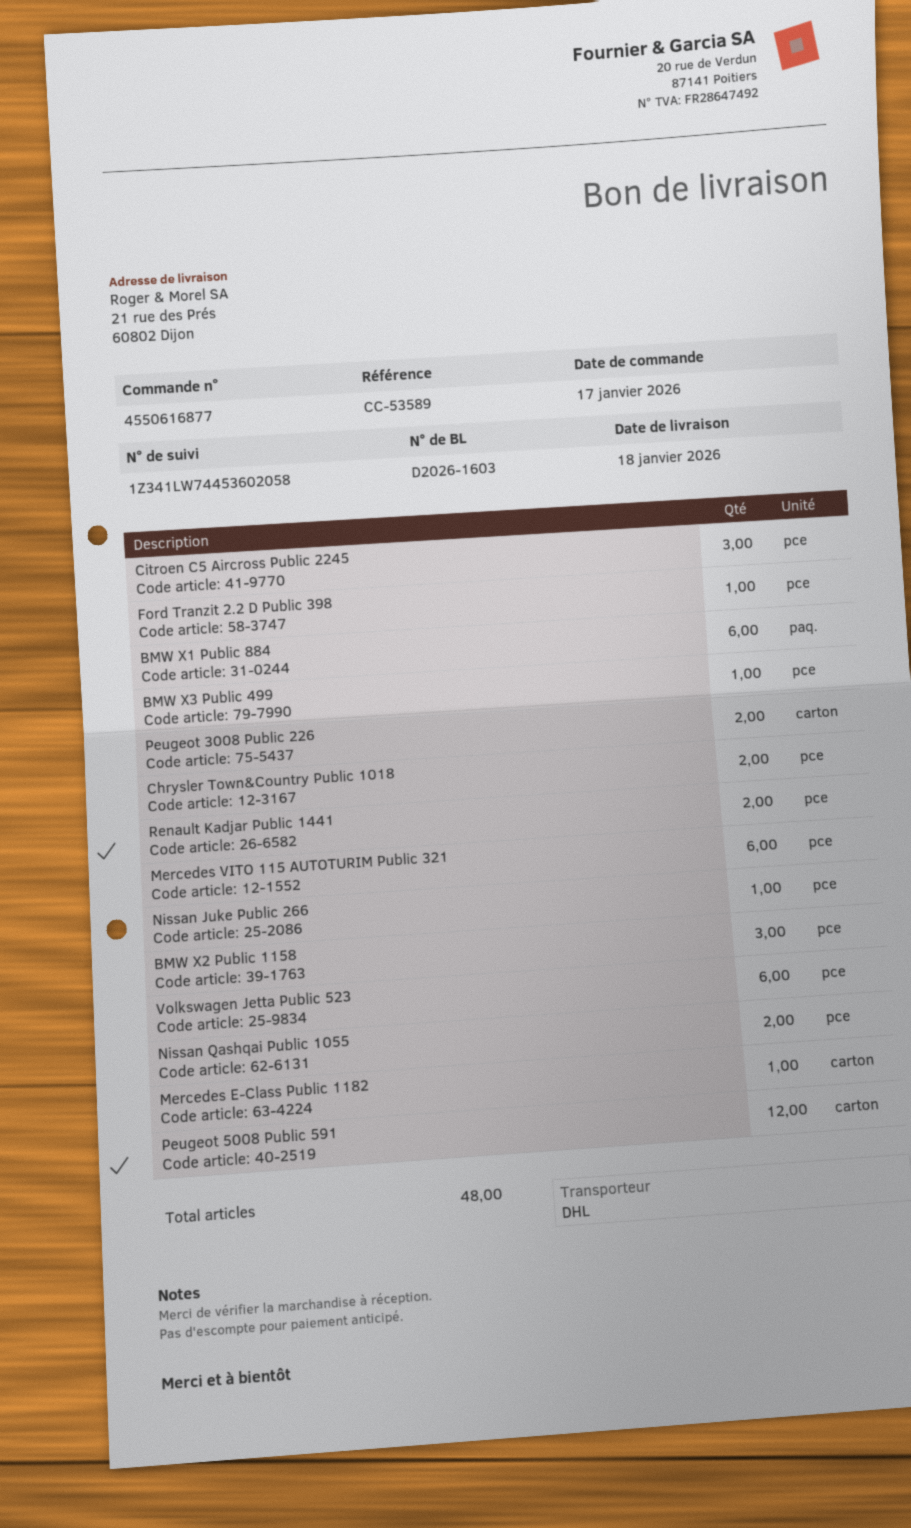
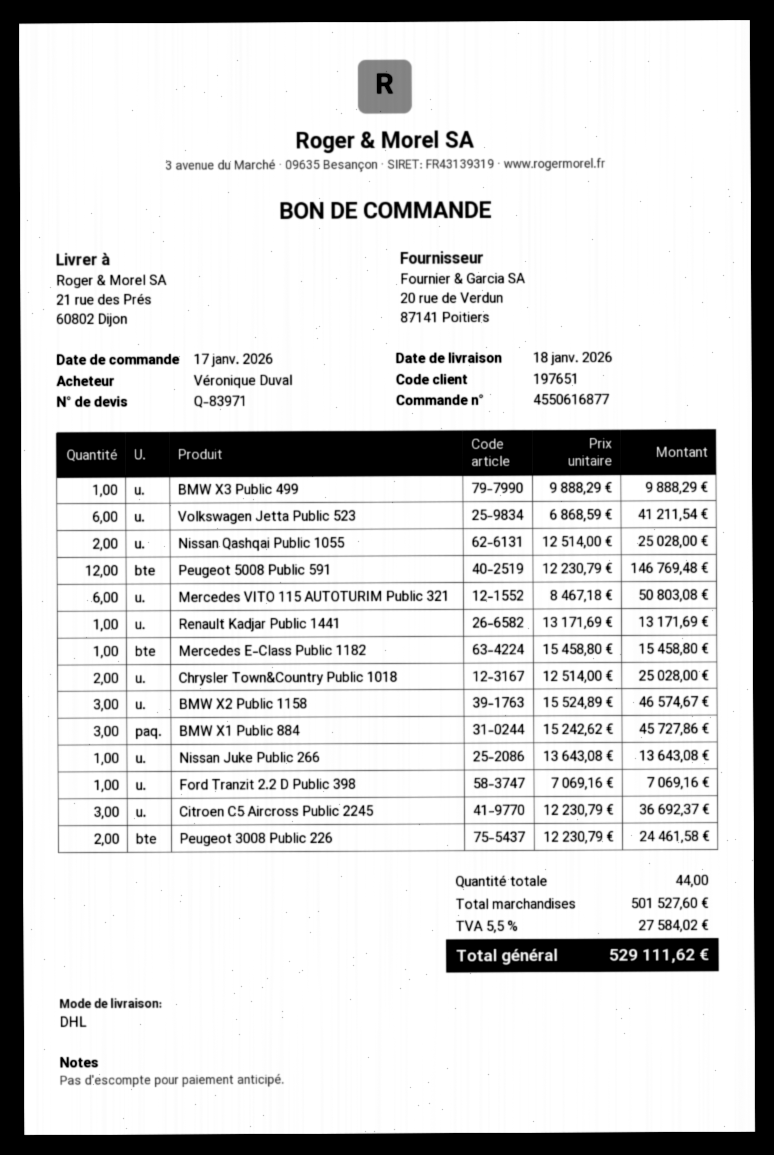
BMW X1 Public 884: 6 -> 3
Renault Kadjar Public 1441: 2 -> 1
total quantity: 48 -> 44

